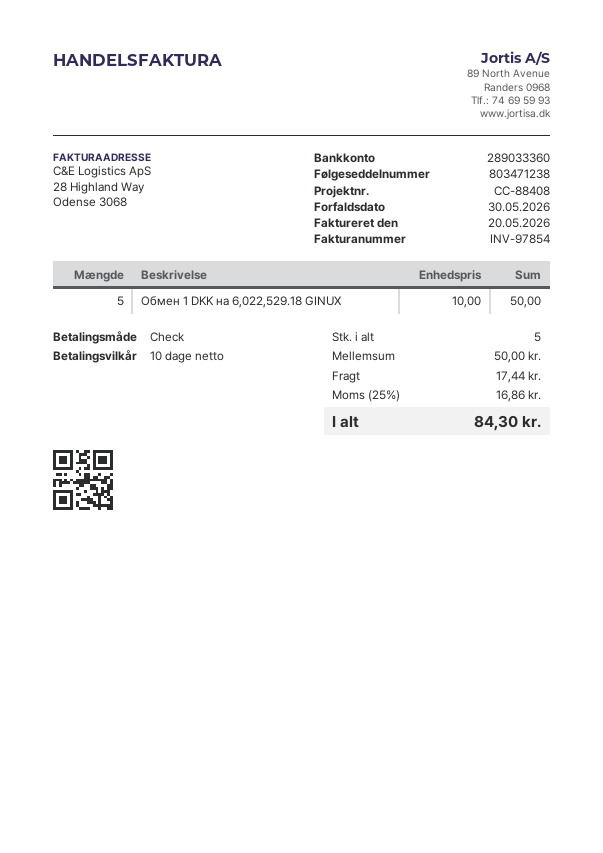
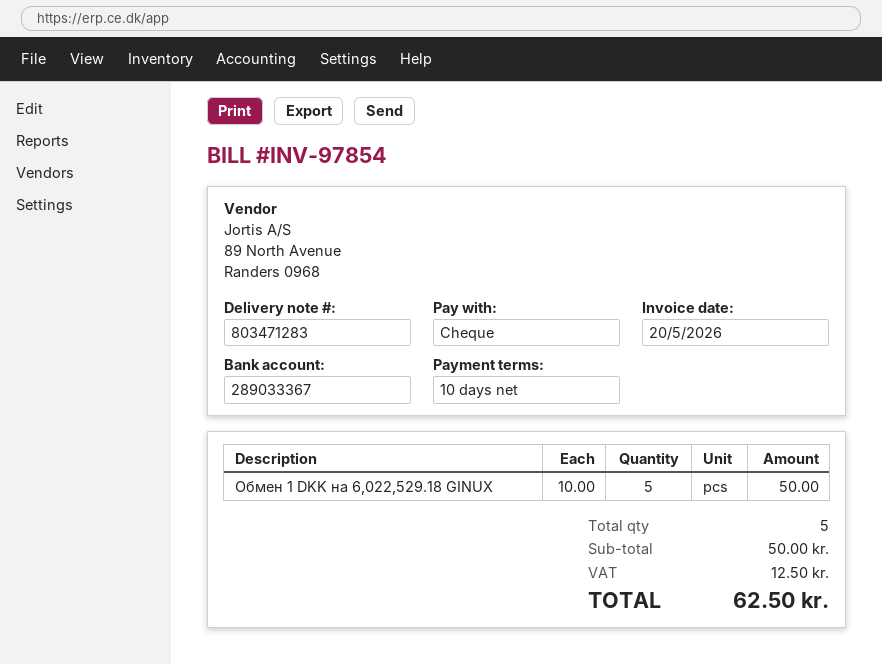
delivery note number: 803471238 -> 803471283
bank account: 289033360 -> 289033367
shipping: 17.44 -> none
tax: 16.86 -> 12.50
total: 84.30 -> 62.50

